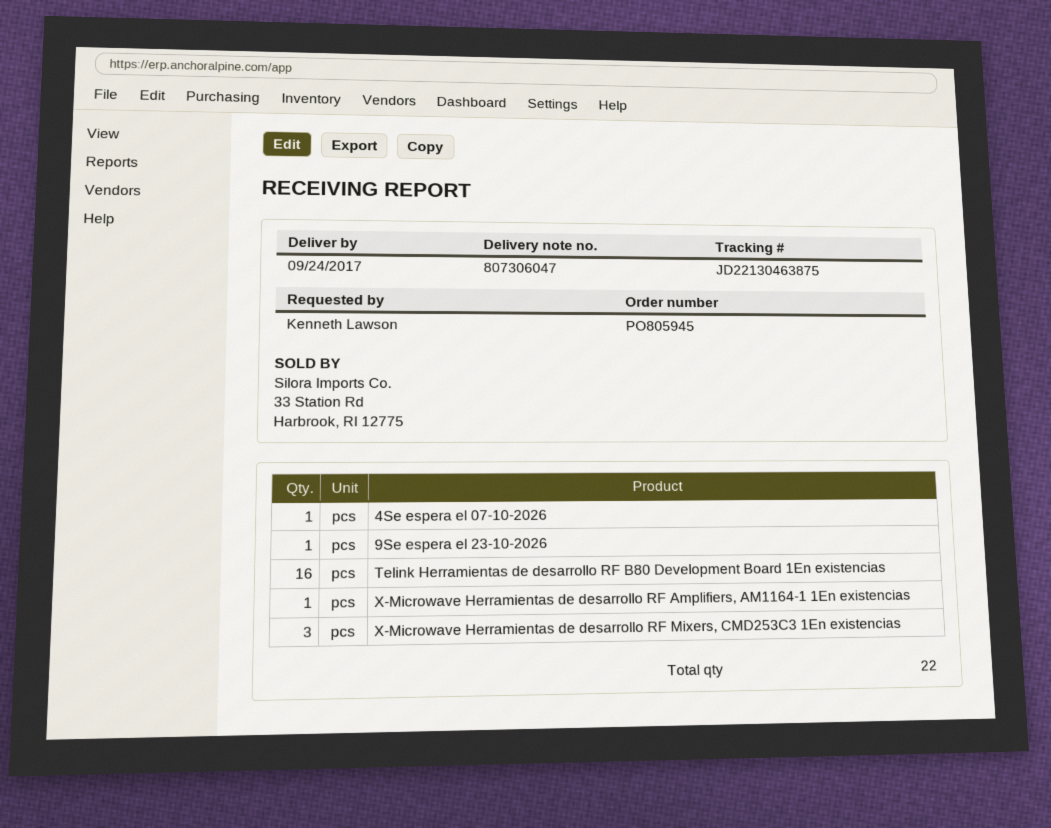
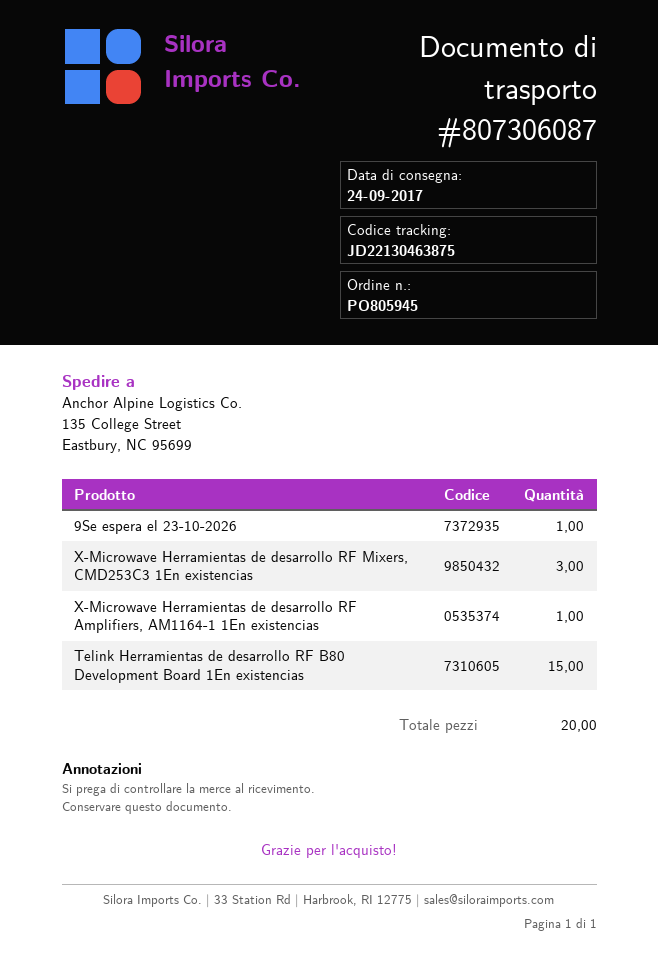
delivery note number: 807306047 -> 807306087
4Se espera el 07-10-2026: 1 -> none
Telink Herramientas de desarrollo RF B80 Development Board 1En existencias: 16 -> 15
total quantity: 22 -> 20

